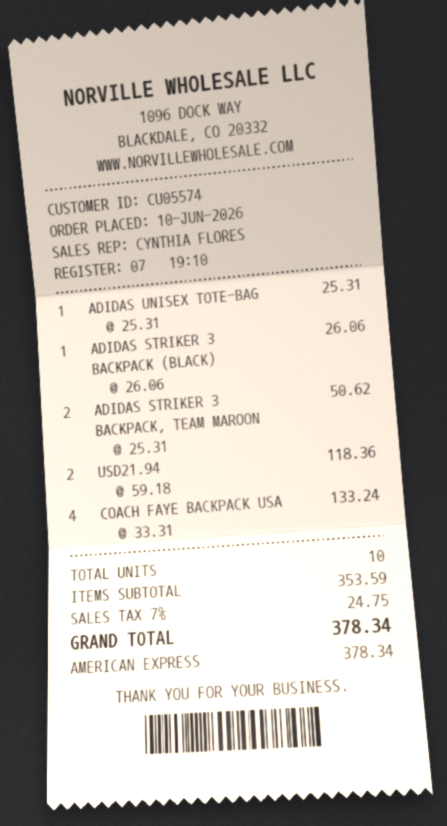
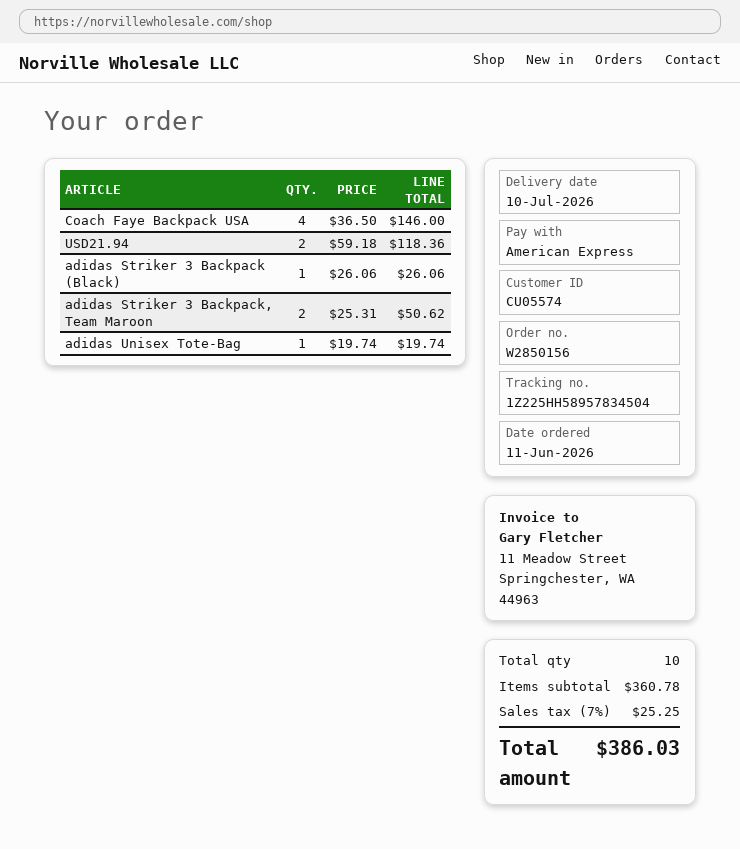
order date: 2026-06-10 -> 2026-06-11
ADIDAS UNISEX TOTE-BAG: 1 x 25.31 = 25.31 -> 1 x 19.74 = 19.74
COACH FAYE BACKPACK USA: 4 x 33.31 = 133.24 -> 4 x 36.50 = 146.00
subtotal: 353.59 -> 360.78
tax: 7% = 24.75 -> 7% = 25.25
total: 378.34 -> 386.03

